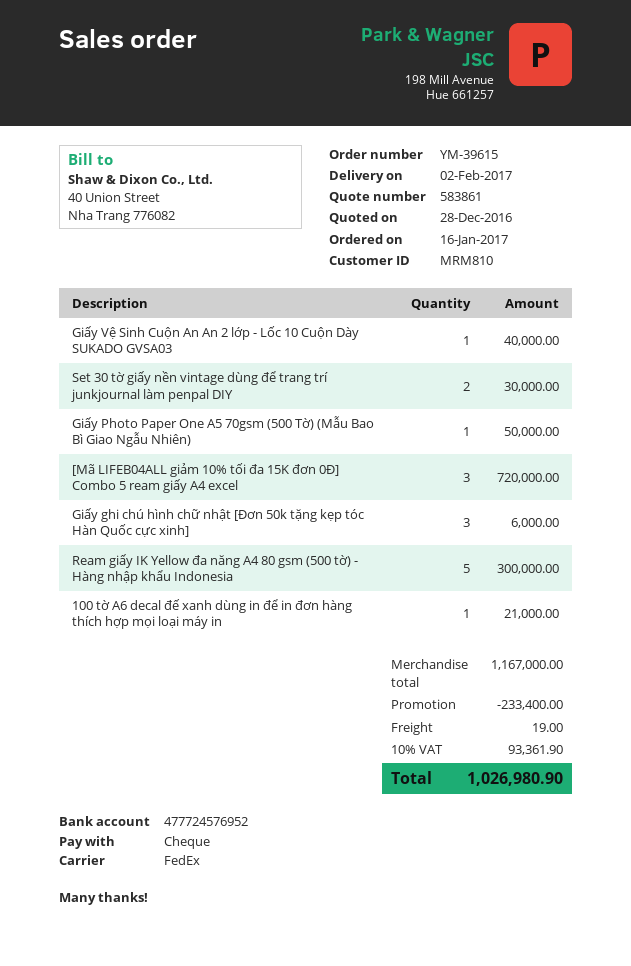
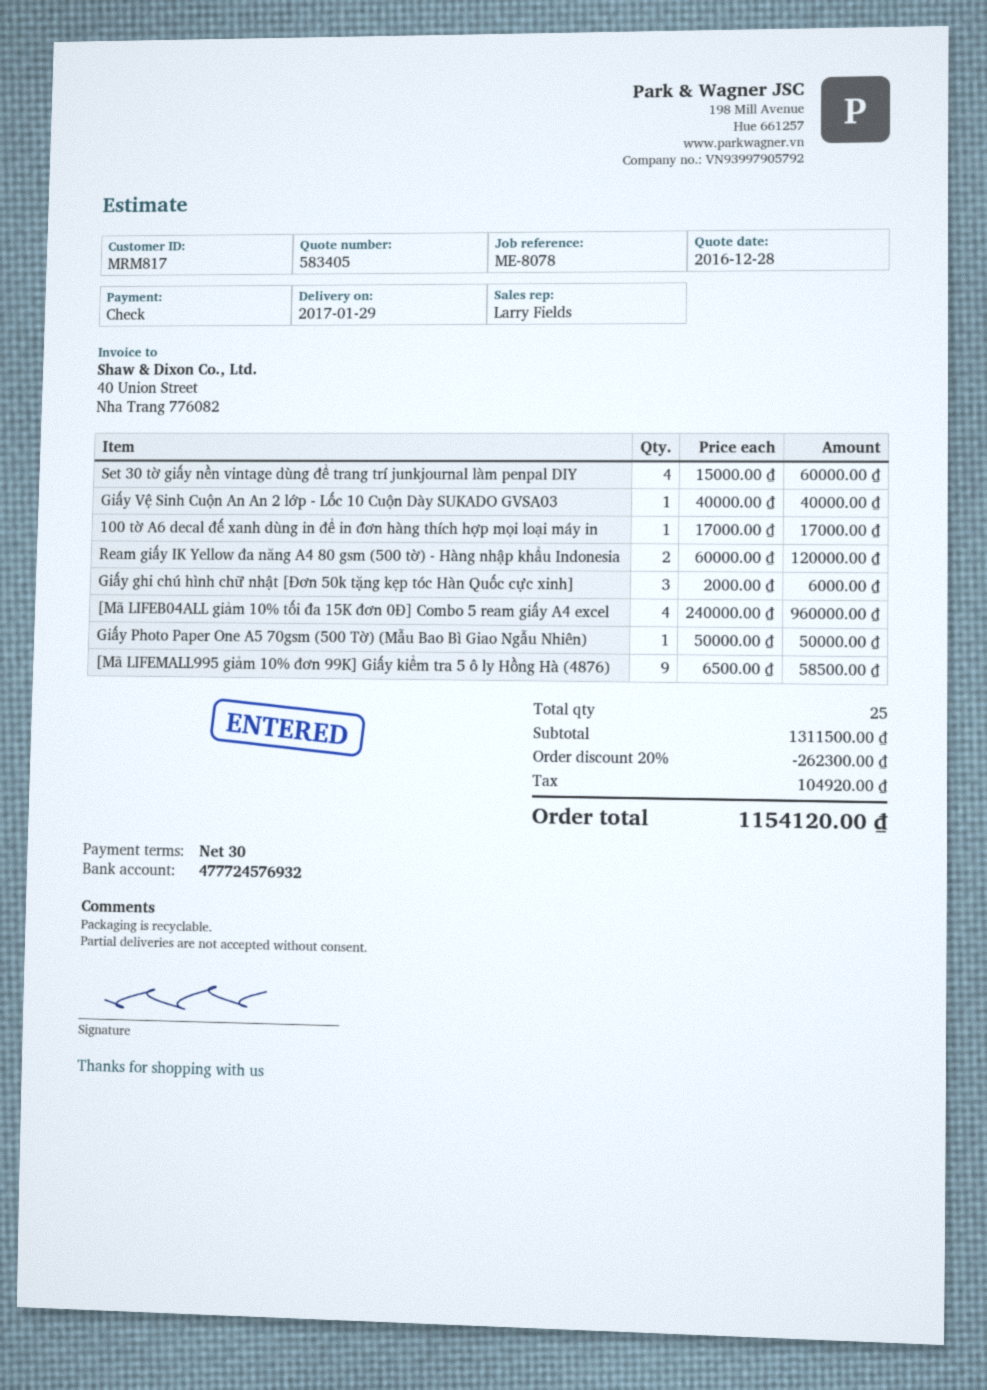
quote number: 583861 -> 583405
delivery date: 2017-02-02 -> 2017-01-29
customer number: MRM810 -> MRM817
bank account: 477724576952 -> 477724576932
Set 30 tờ giấy nền vintage dùng để trang trí junkjournal làm penpal DIY: 2 for 30000.00 -> 4 for 60000.00
[Mã LIFEB04ALL giảm 10% tối đa 15K đơn 0Đ] Combo 5 ream giấy A4 excel: 3 for 720000.00 -> 4 for 960000.00
Ream giấy IK Yellow đa năng A4 80 gsm (500 tờ) - Hàng nhập khẩu Indonesia: 5 for 300000.00 -> 2 for 120000.00
100 tờ A6 decal đế xanh dùng in để in đơn hàng thích hợp mọi loại máy in: 1 for 21000.00 -> 1 for 17000.00
[Mã LIFEMALL995 giảm 10% đơn 99K] Giấy kiểm tra 5 ô ly Hồng Hà (4876): none -> 9 for 58500.00
subtotal: 1167000.00 -> 1311500.00
discount: 233400.00 -> 262300.00
shipping: 19.00 -> none
tax: 93361.90 -> 104920.00
total: 1026980.90 -> 1154120.00

